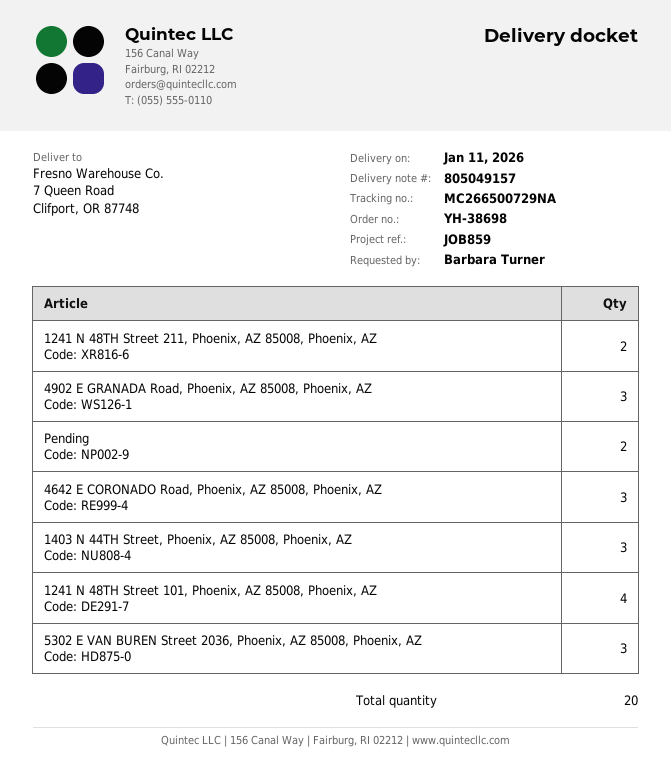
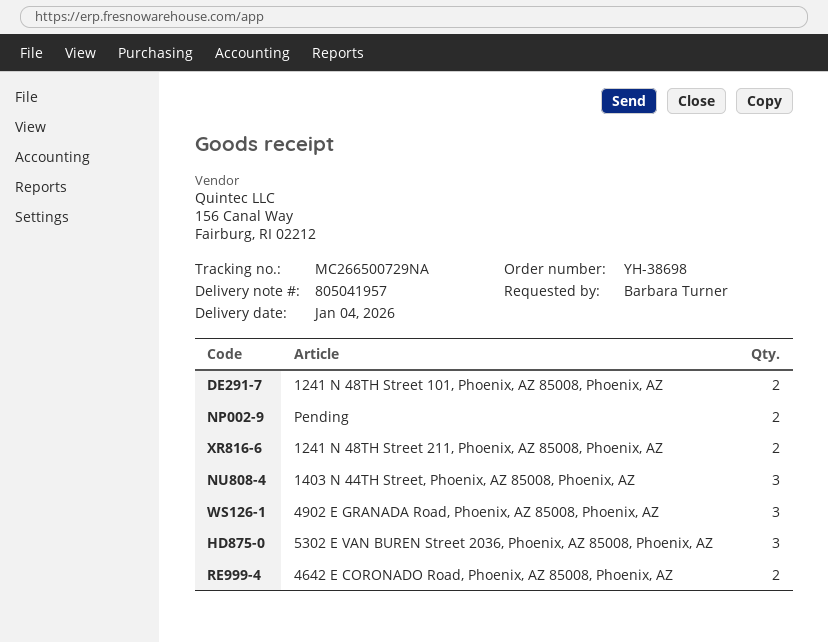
delivery note number: 805049157 -> 805041957
delivery date: 2026-01-11 -> 2026-01-04
4642 E CORONADO Road, Phoenix, AZ 85008, Phoenix, AZ: 3 -> 2
1241 N 48TH Street 101, Phoenix, AZ 85008, Phoenix, AZ: 4 -> 2

